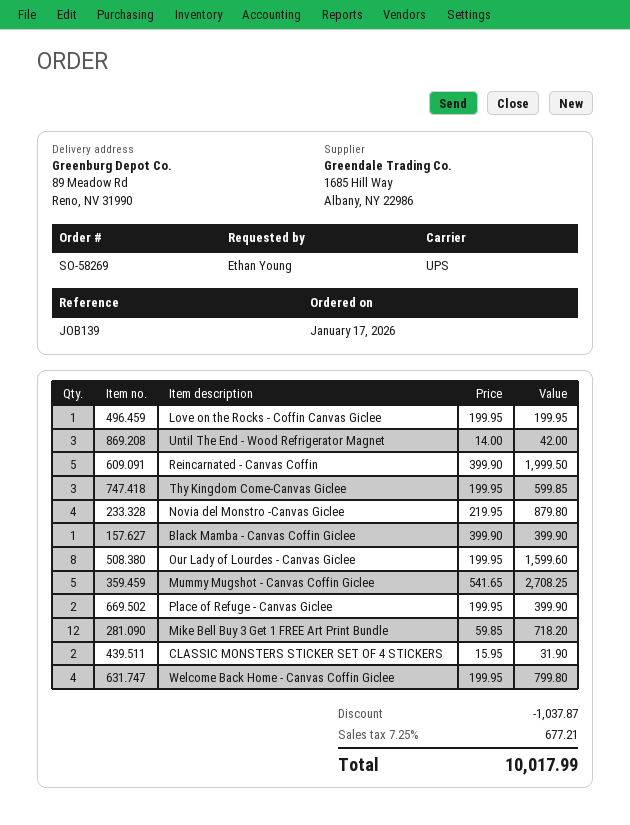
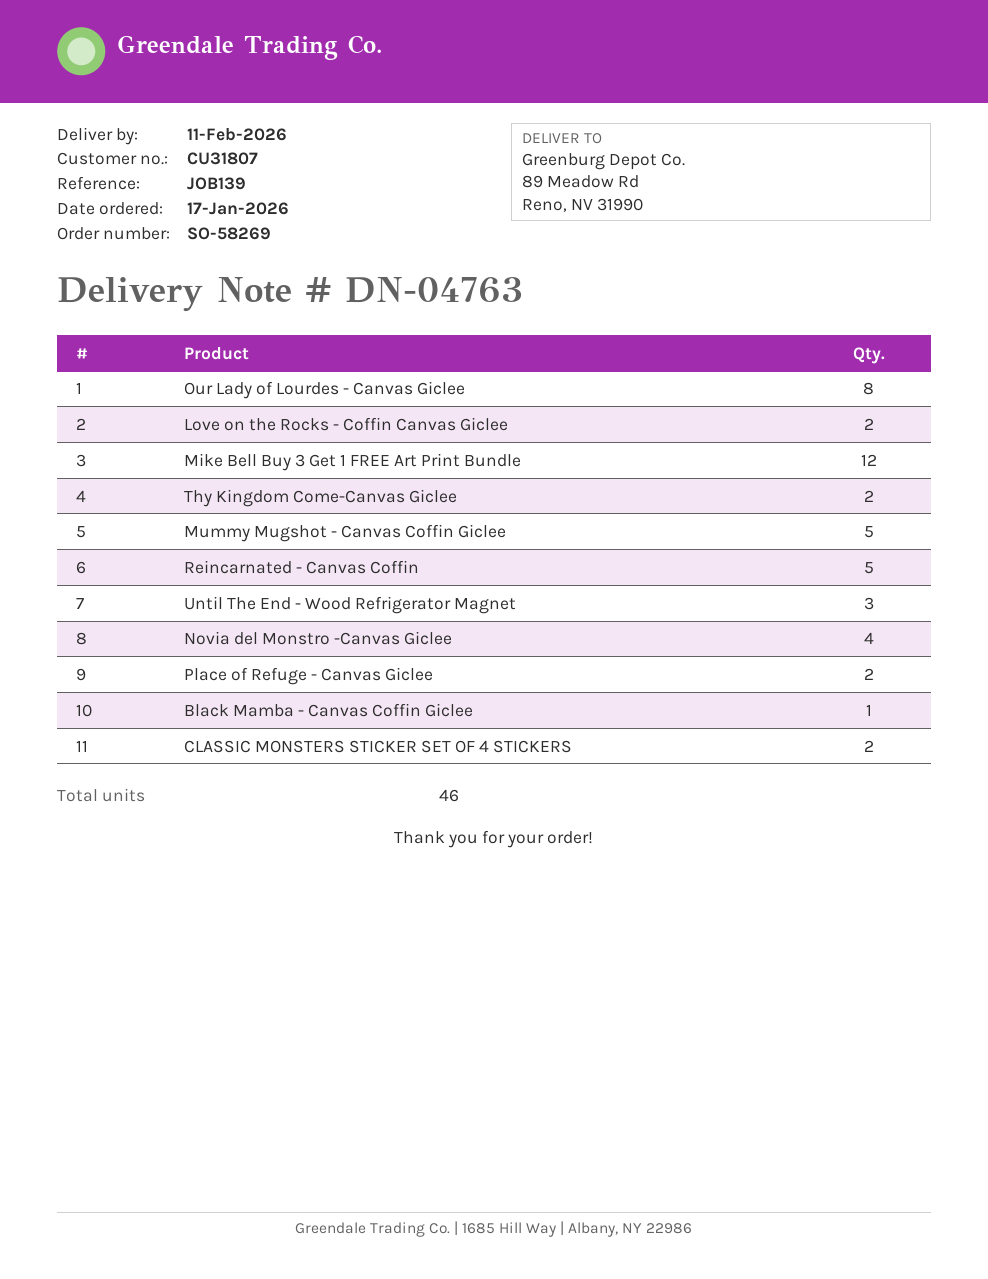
Love on the Rocks - Coffin Canvas Giclee: 1 -> 2
Thy Kingdom Come-Canvas Giclee: 3 -> 2
Welcome Back Home - Canvas Coffin Giclee: 4 -> none

